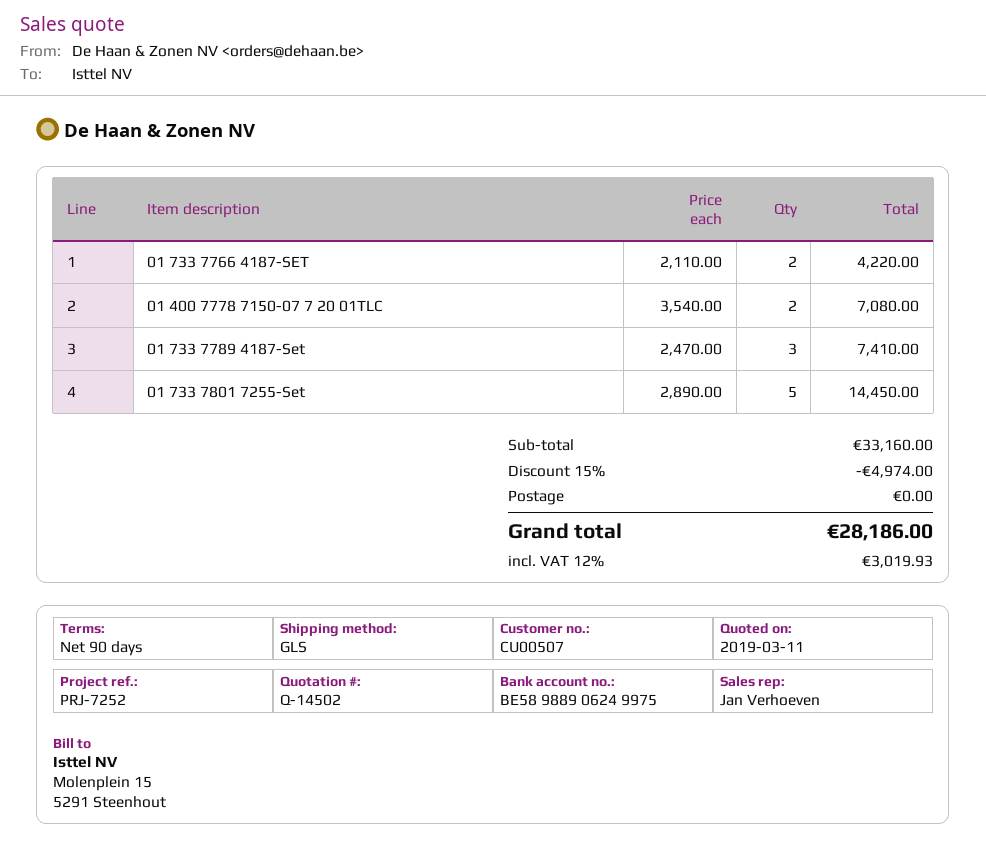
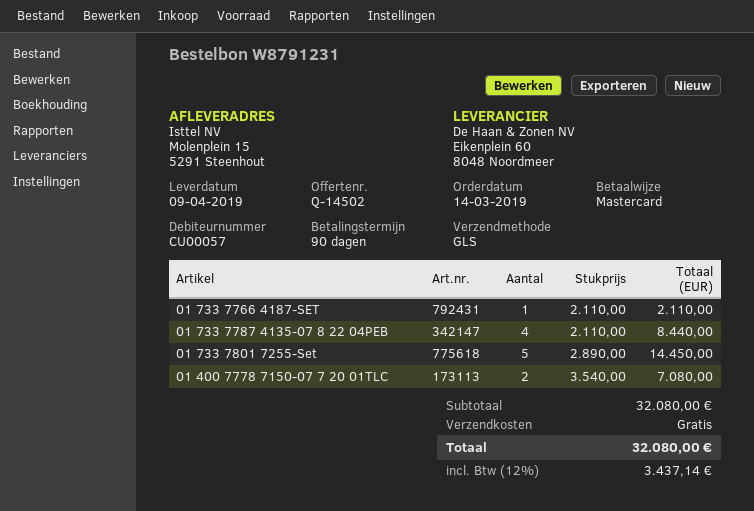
customer number: CU00507 -> CU00057
01 733 7766 4187-SET: 2 x 2110.00 = 4220.00 -> 1 x 2110.00 = 2110.00
01 733 7789 4187-Set: 3 x 2470.00 = 7410.00 -> none
01 733 7787 4135-07 8 22 04PEB: none -> 4 x 2110.00 = 8440.00
subtotal: 33160.00 -> 32080.00
discount: 15% = 4974.00 -> none
tax: 12% = 3019.93 -> 12% = 3437.14
total: 28186.00 -> 32080.00

